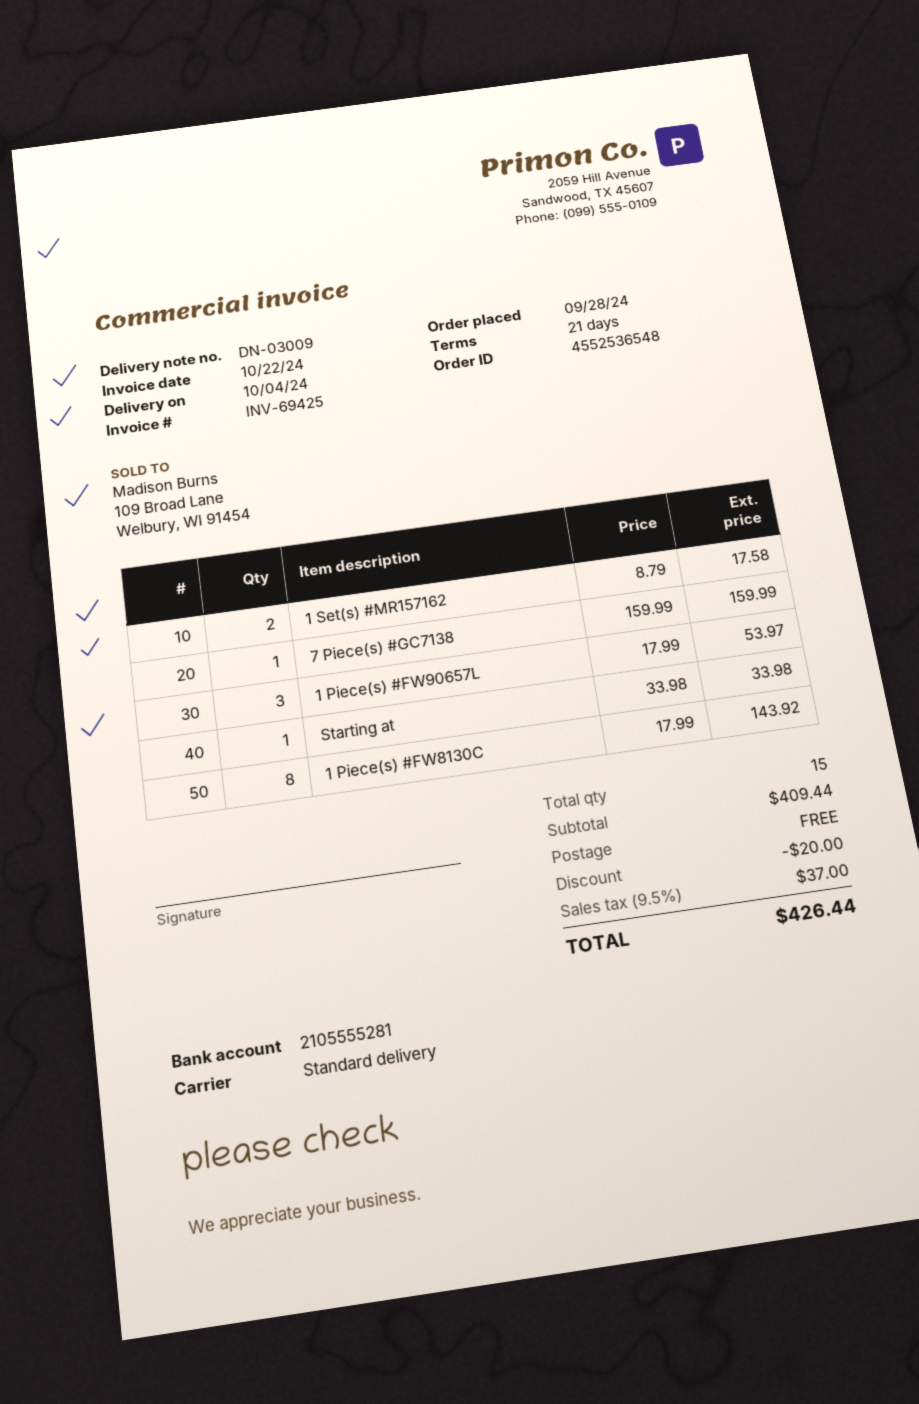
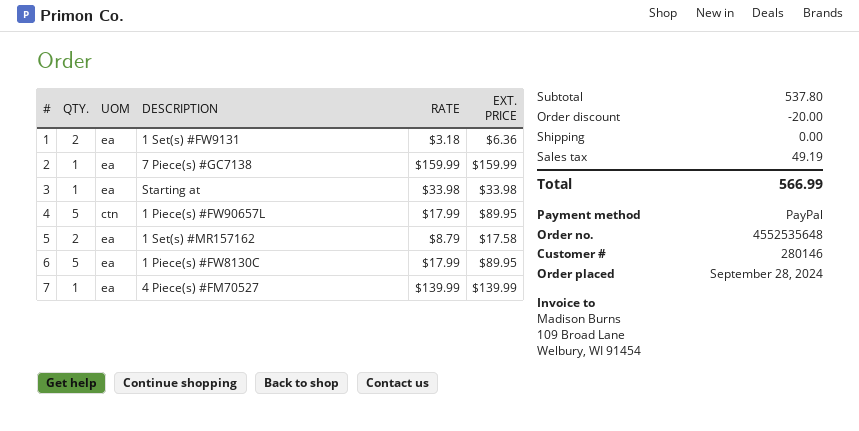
order number: 4552536548 -> 4552535648
1 Piece(s) #FW90657L: 3 x 17.99 = 53.97 -> 5 x 17.99 = 89.95
1 Piece(s) #FW8130C: 8 x 17.99 = 143.92 -> 5 x 17.99 = 89.95
1 Set(s) #FW9131: none -> 2 x 3.18 = 6.36
4 Piece(s) #FM70527: none -> 1 x 139.99 = 139.99
subtotal: 409.44 -> 537.80
tax: 37.00 -> 49.19
total: 426.44 -> 566.99

